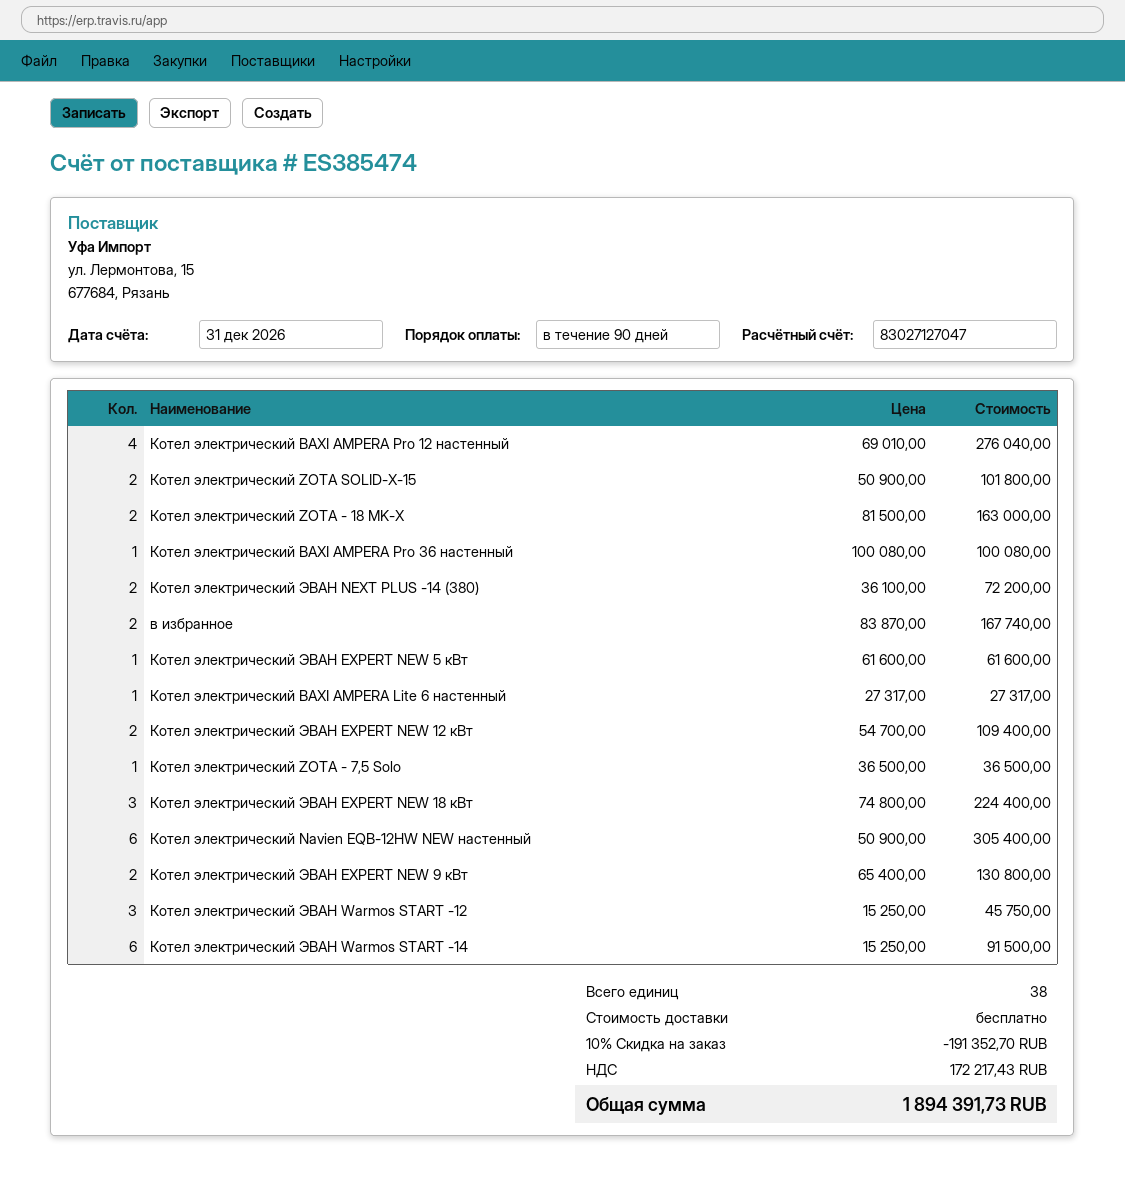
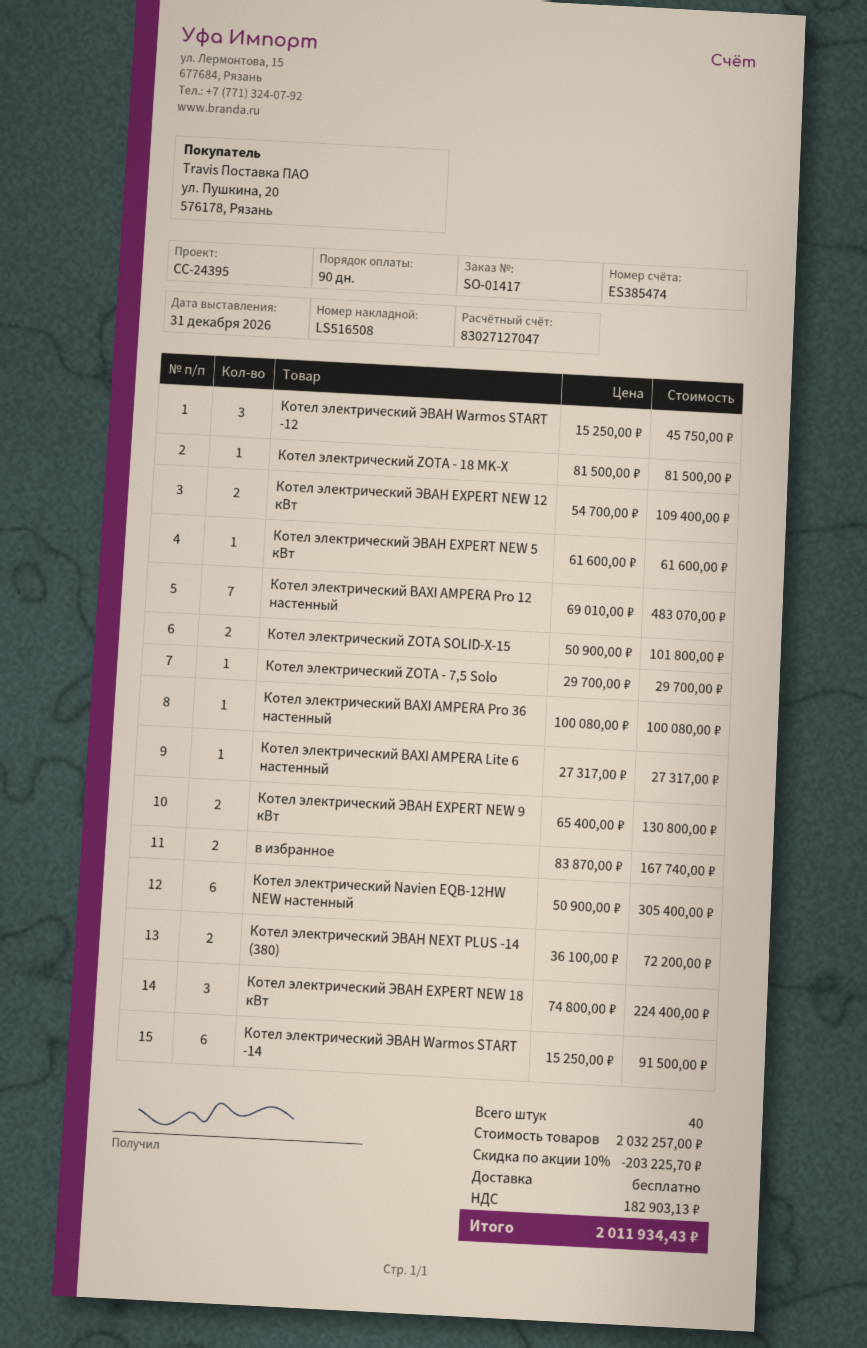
Котел электрический BAXI AMPERA Pro 12 настенный: 4 x 69010.00 = 276040.00 -> 7 x 69010.00 = 483070.00
Котел электрический ZOTA - 18 MK-X: 2 x 81500.00 = 163000.00 -> 1 x 81500.00 = 81500.00
Котел электрический ZOTA - 7,5 Solo: 1 x 36500.00 = 36500.00 -> 1 x 29700.00 = 29700.00
total quantity: 38 -> 40
discount: 10% = 191352.70 -> 10% = 203225.70
tax: 172217.43 -> 182903.13
total: 1894391.73 -> 2011934.43

